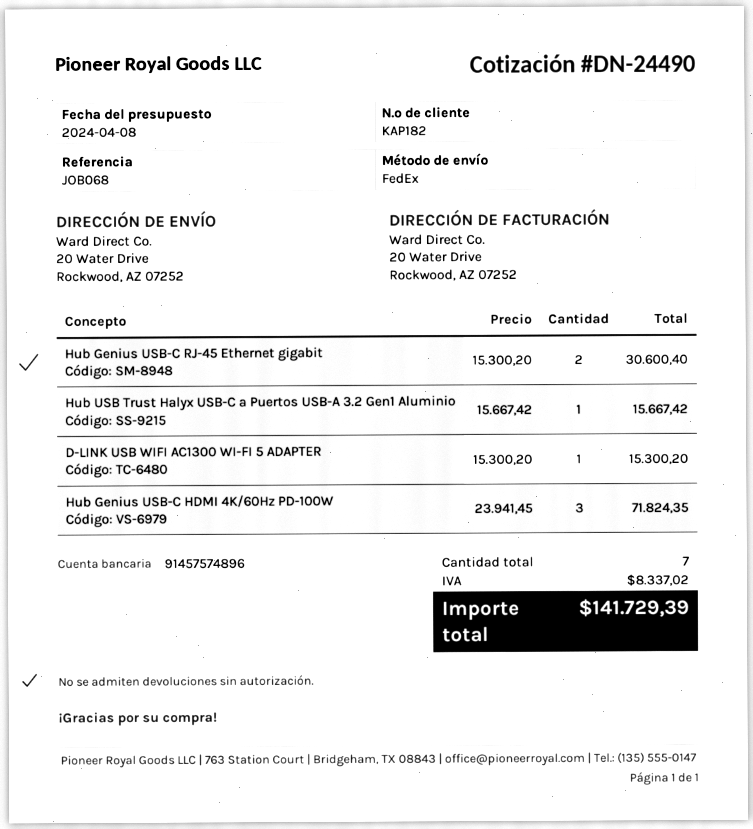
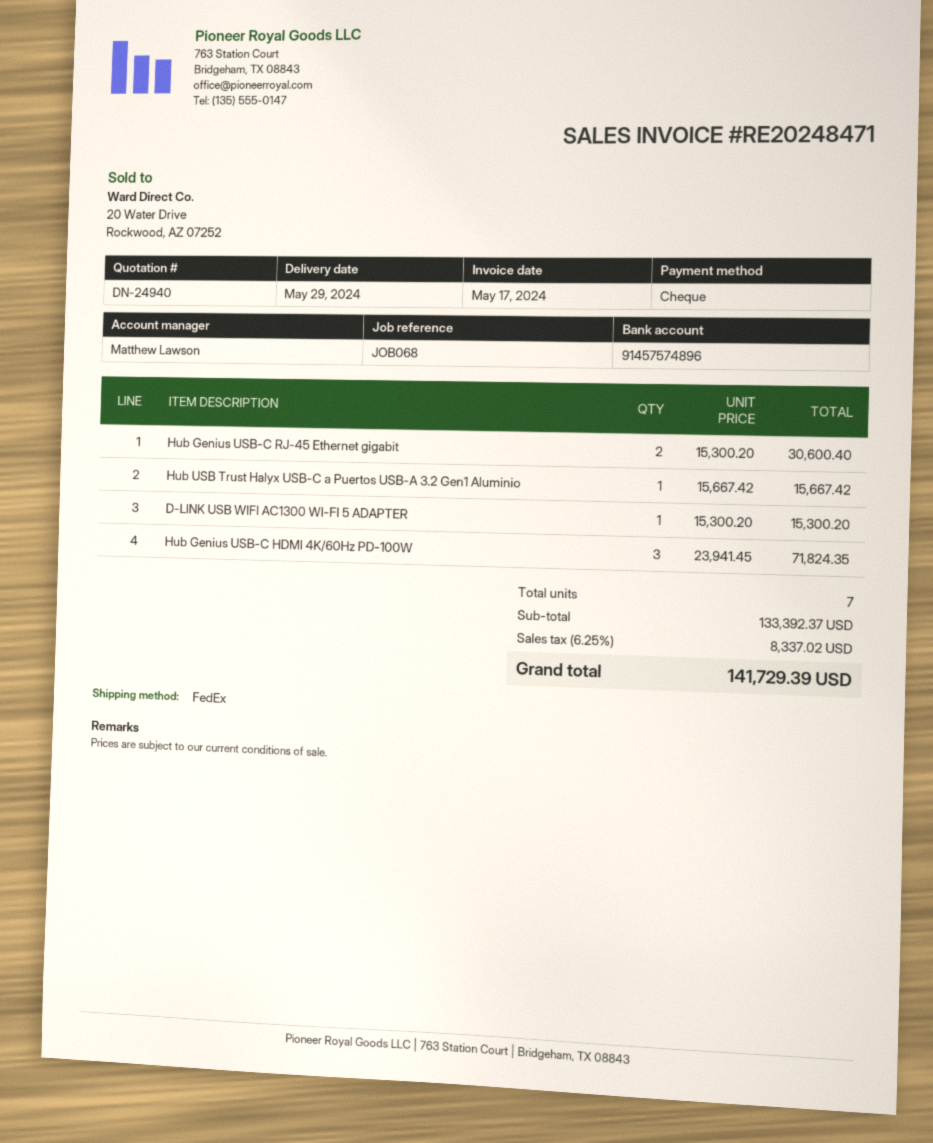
quote number: DN-24490 -> DN-24940

